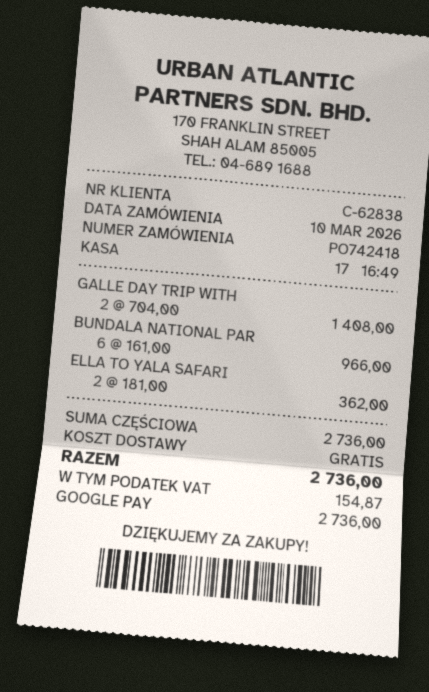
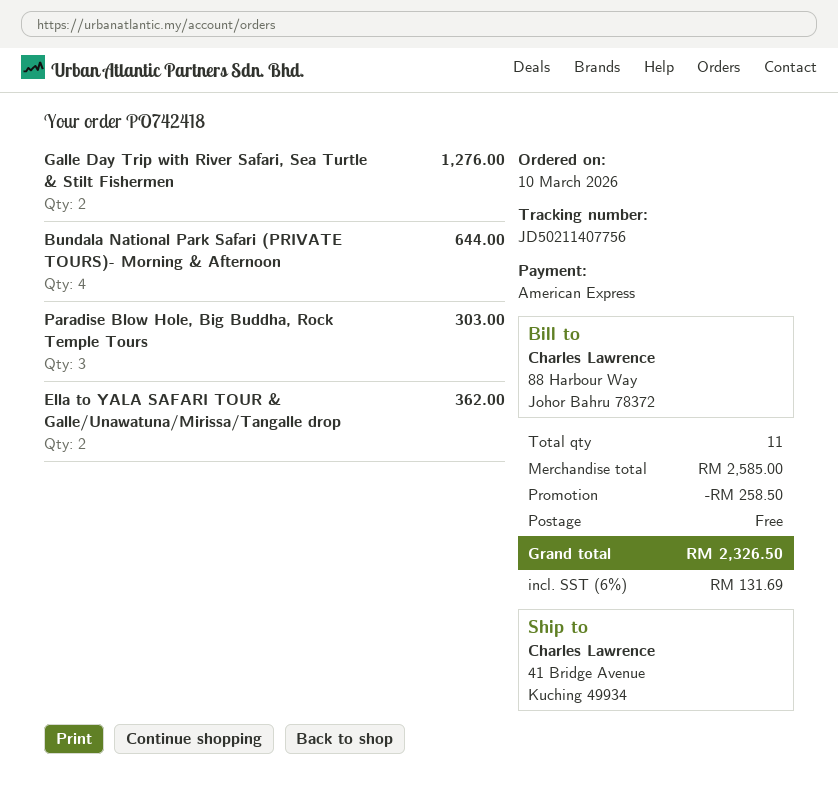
payment method: Google Pay -> American Express
GALLE DAY TRIP WITH: 2 for 1408.00 -> 2 for 1276.00
BUNDALA NATIONAL PAR: 6 for 966.00 -> 4 for 644.00
Paradise Blow Hole, Big Buddha, Rock Temple Tours: none -> 3 for 303.00
subtotal: 2736.00 -> 2585.00
discount: none -> 258.50
tax: 154.87 -> 131.69
total: 2736.00 -> 2326.50

